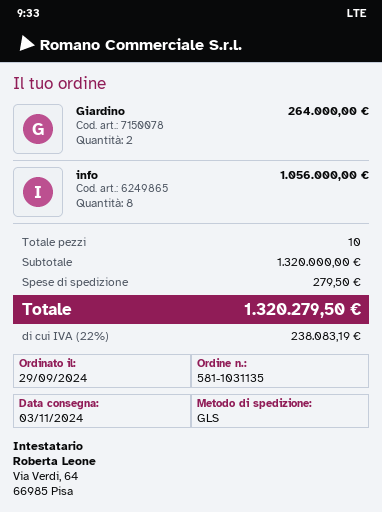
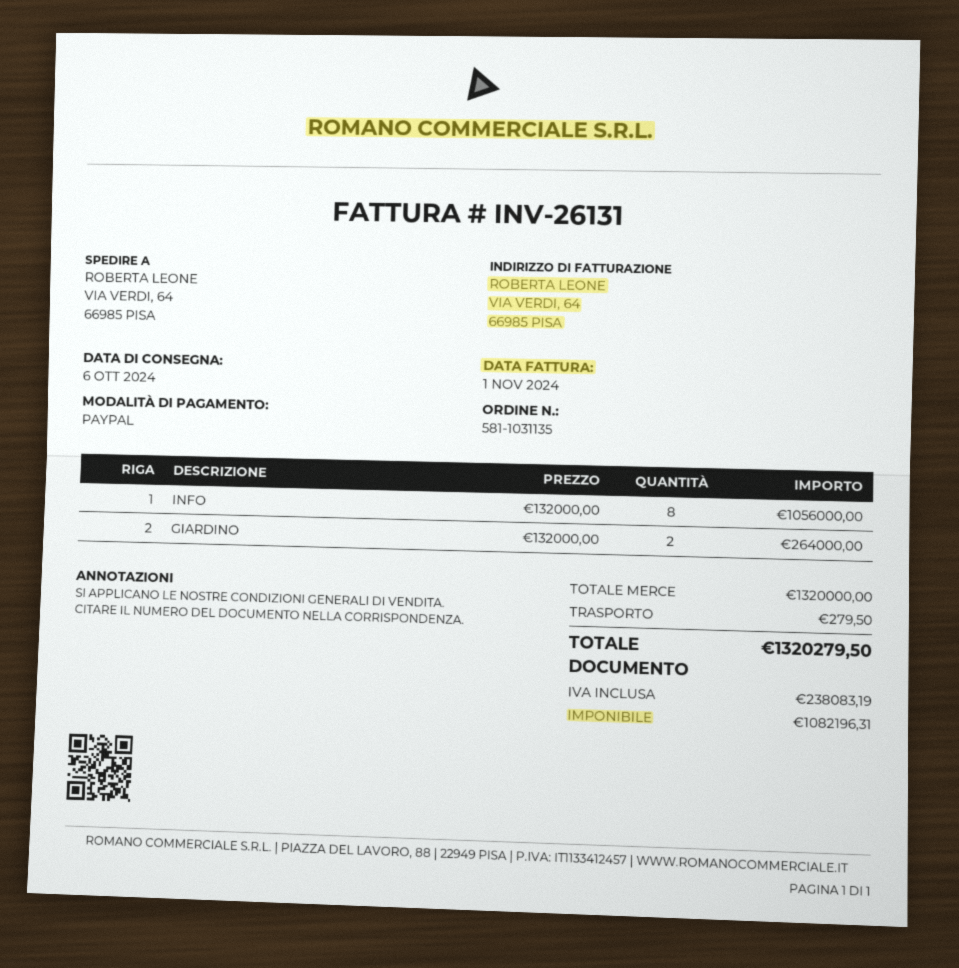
delivery date: 2024-11-03 -> 2024-10-06

